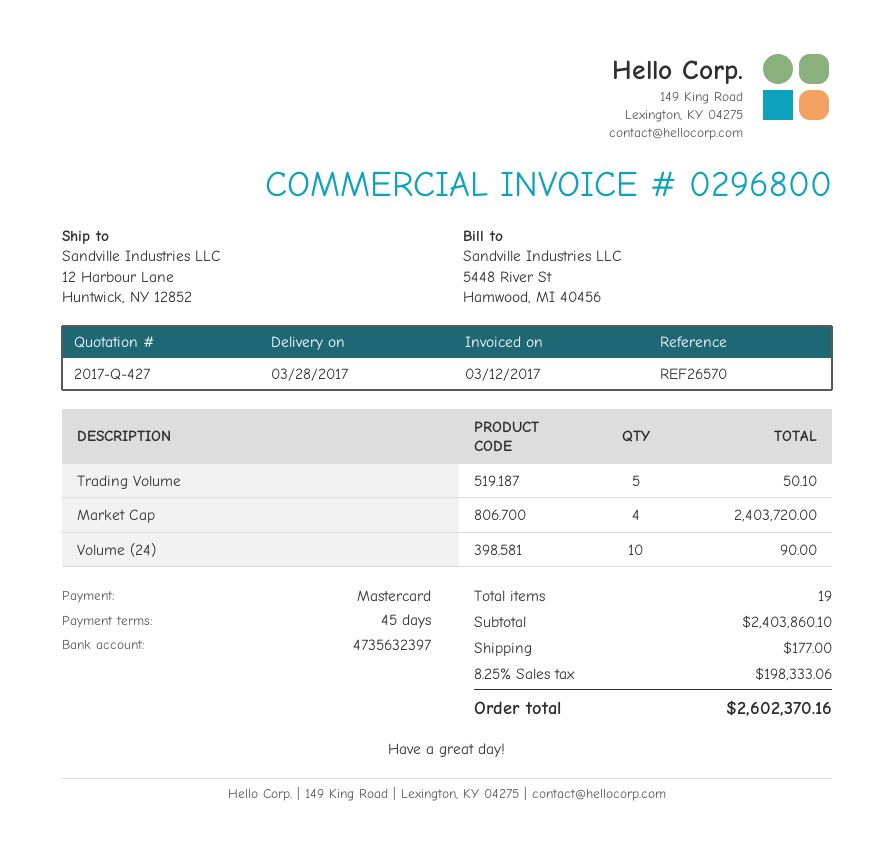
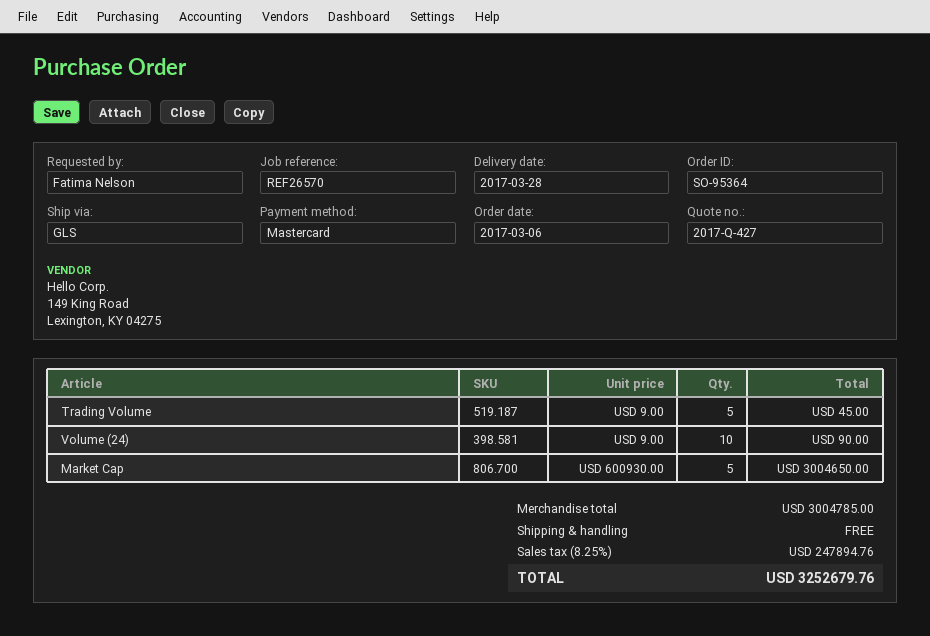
Trading Volume: 5 for 50.10 -> 5 for 45.00
Market Cap: 4 for 2403720.00 -> 5 for 3004650.00
subtotal: 2403860.10 -> 3004785.00
shipping: 177.00 -> 0.00
tax: 8.25% = 198333.06 -> 8.25% = 247894.76
total: 2602370.16 -> 3252679.76

